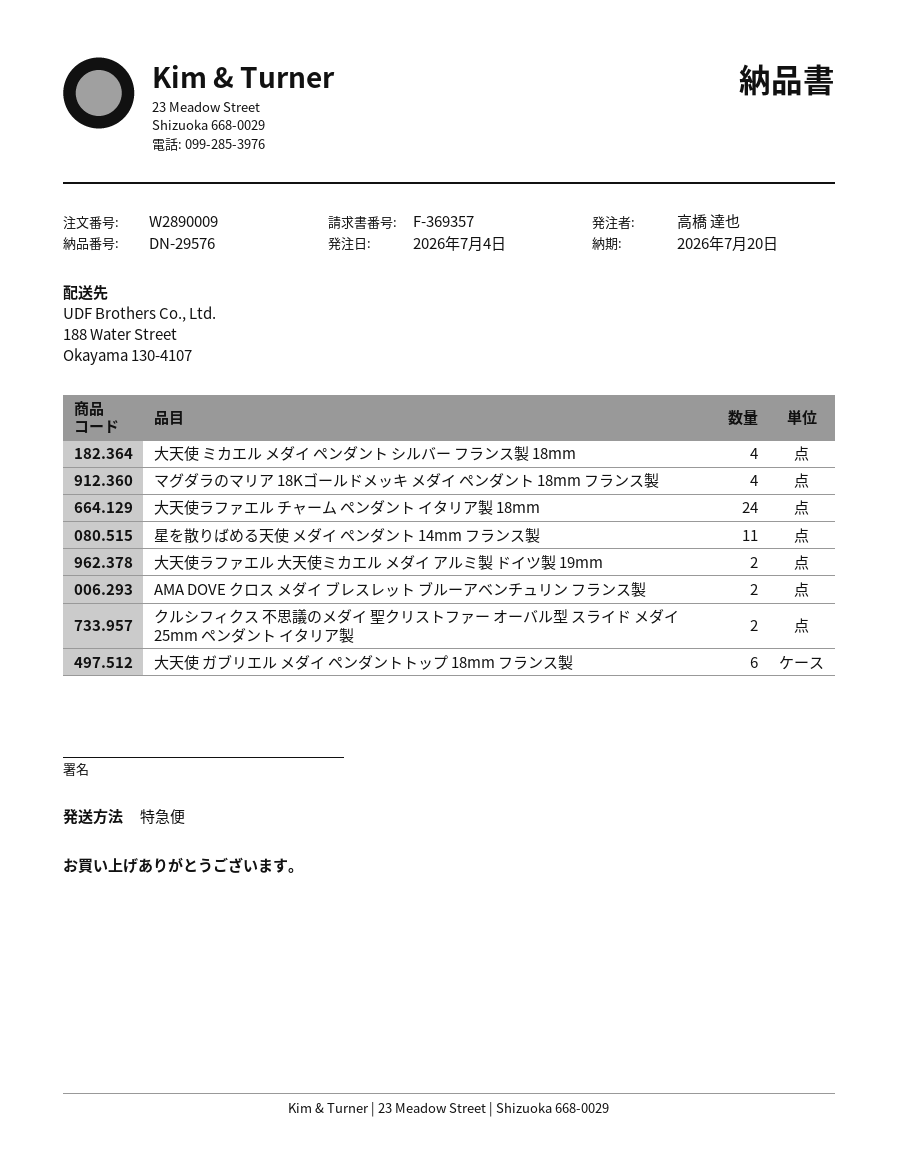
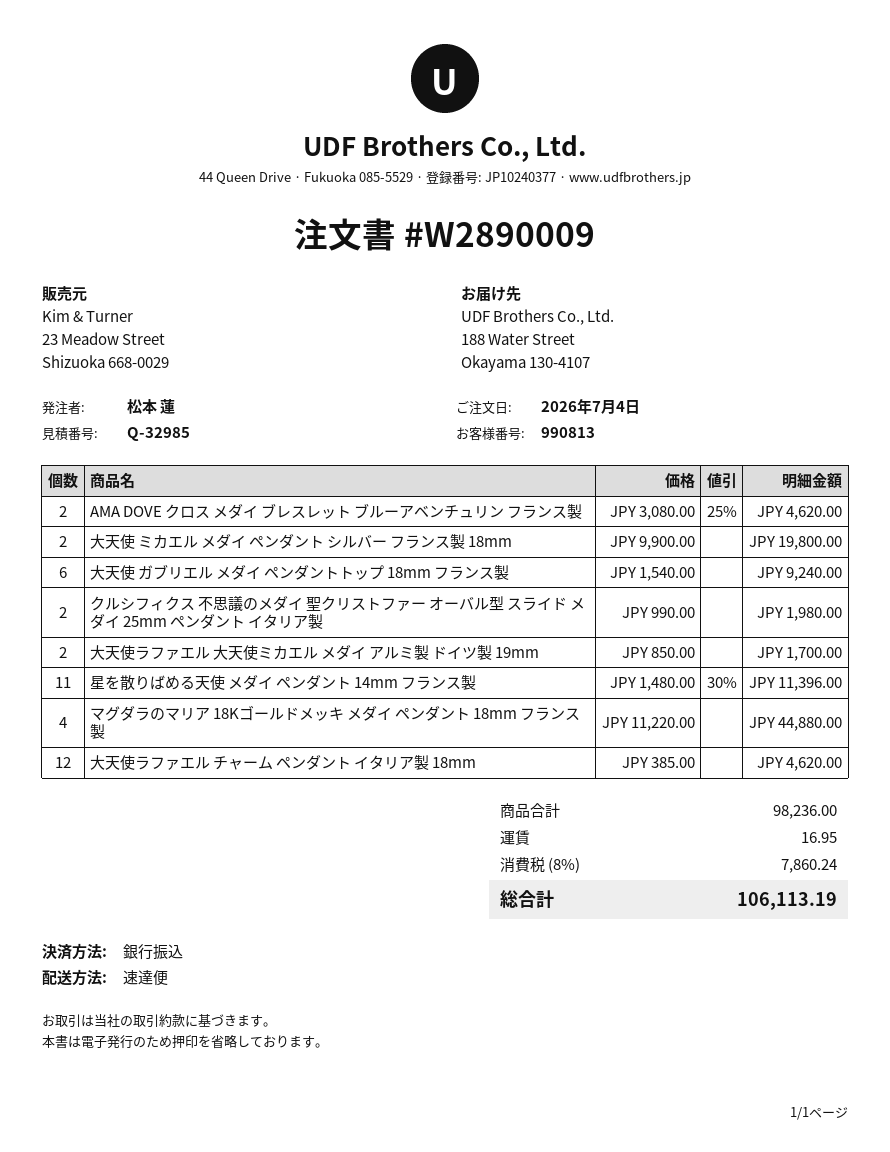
ordered by: 高橋 達也 -> 松本 蓮
大天使 ミカエル メダイ ペンダント シルバー フランス製 18mm: 4 -> 2
大天使ラファエル チャーム ペンダント イタリア製 18mm: 24 -> 12

